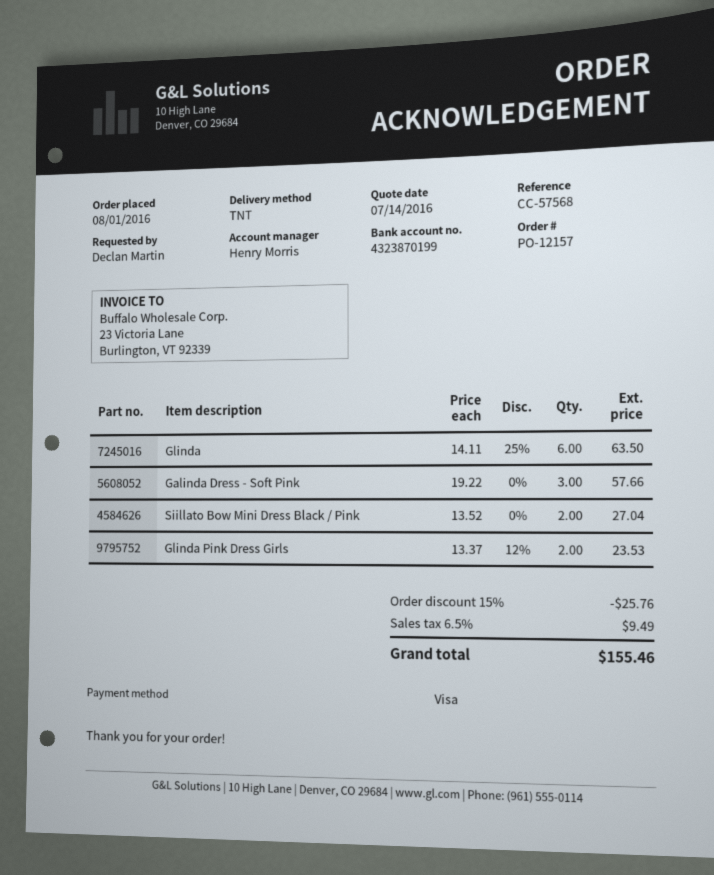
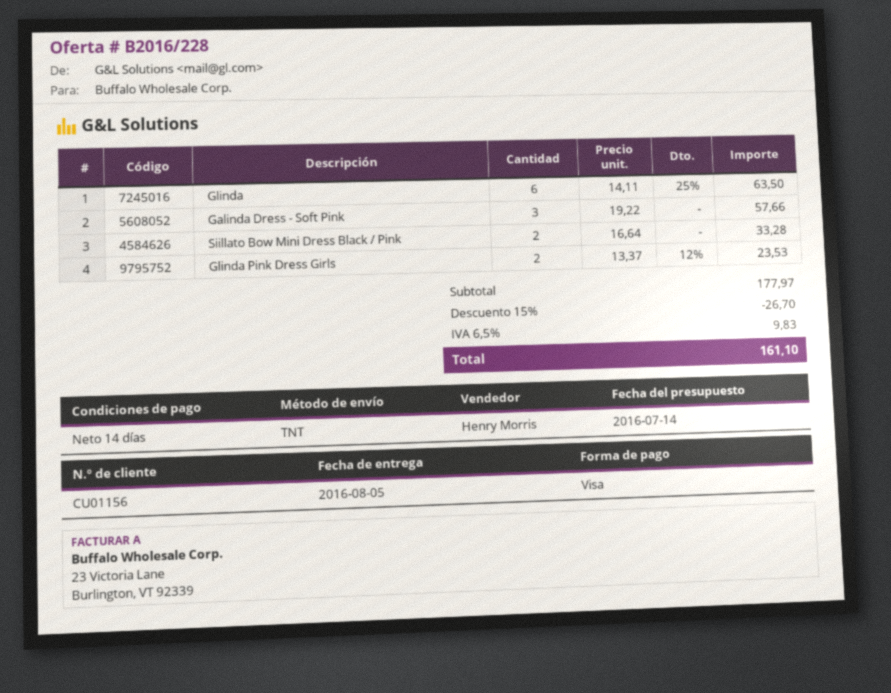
Siillato Bow Mini Dress Black / Pink: 2 x 13.52 = 27.04 -> 2 x 16.64 = 33.28
discount: 15% = 25.76 -> 15% = 26.70
tax: 6.5% = 9.49 -> 6.5% = 9.83
total: 155.46 -> 161.10

